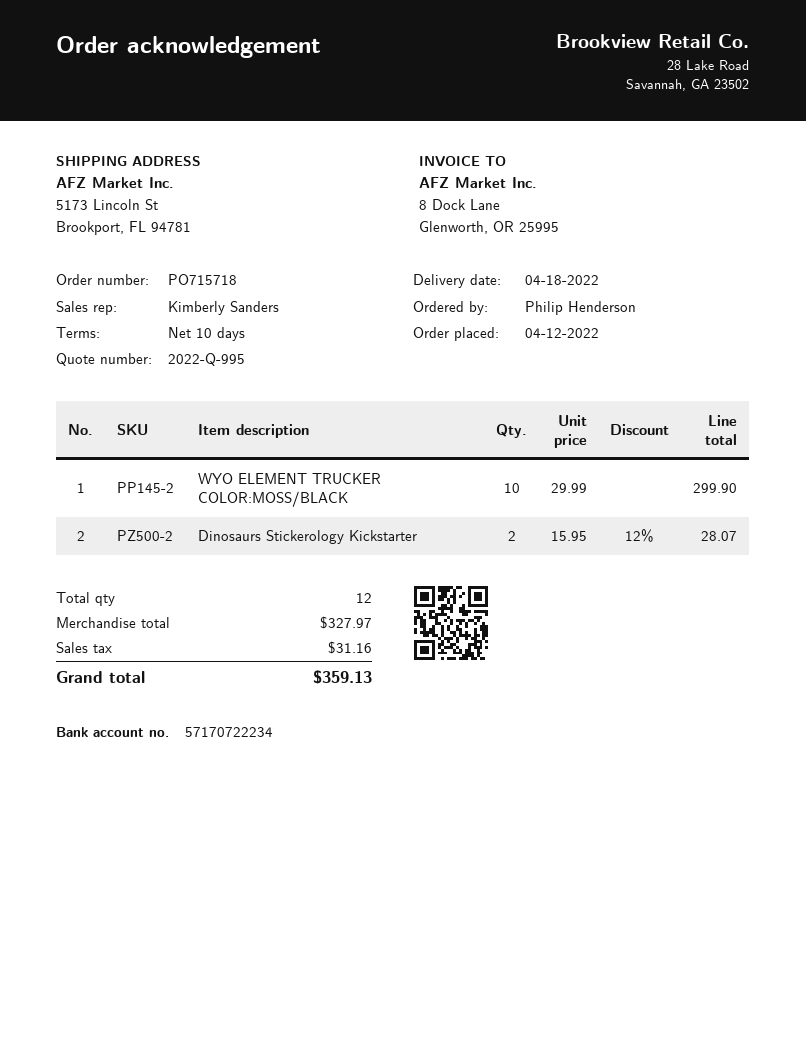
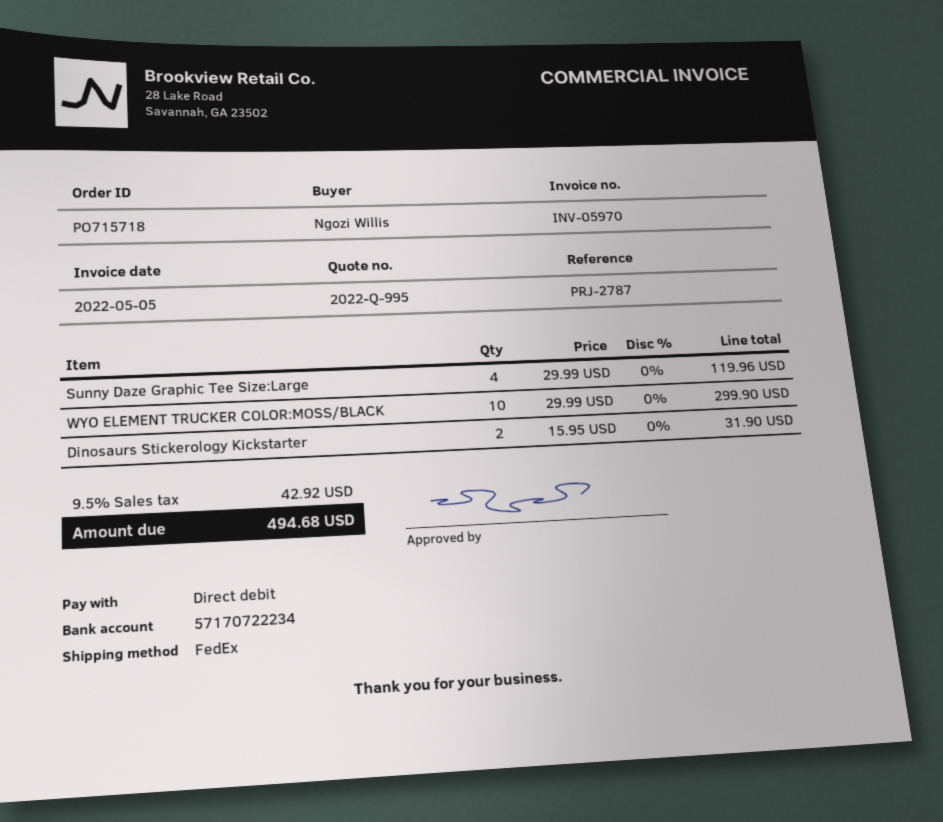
ordered by: Philip Henderson -> Ngozi Willis
Dinosaurs Stickerology Kickstarter: 2 x 15.95 - 12% = 28.07 -> 2 x 15.95 = 31.90
Sunny Daze Graphic Tee Size:Large: none -> 4 x 29.99 = 119.96
tax: 31.16 -> 42.92
total: 359.13 -> 494.68

